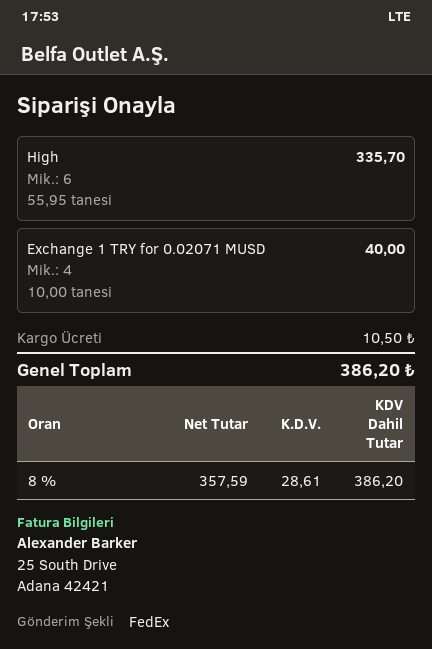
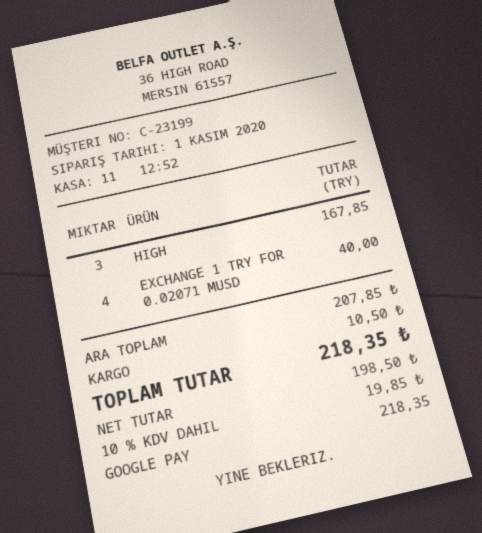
High: 6 for 335.70 -> 3 for 167.85
net: 357.59 -> 198.50
tax: 8% = 28.61 -> 10% = 19.85
total: 386.20 -> 218.35

